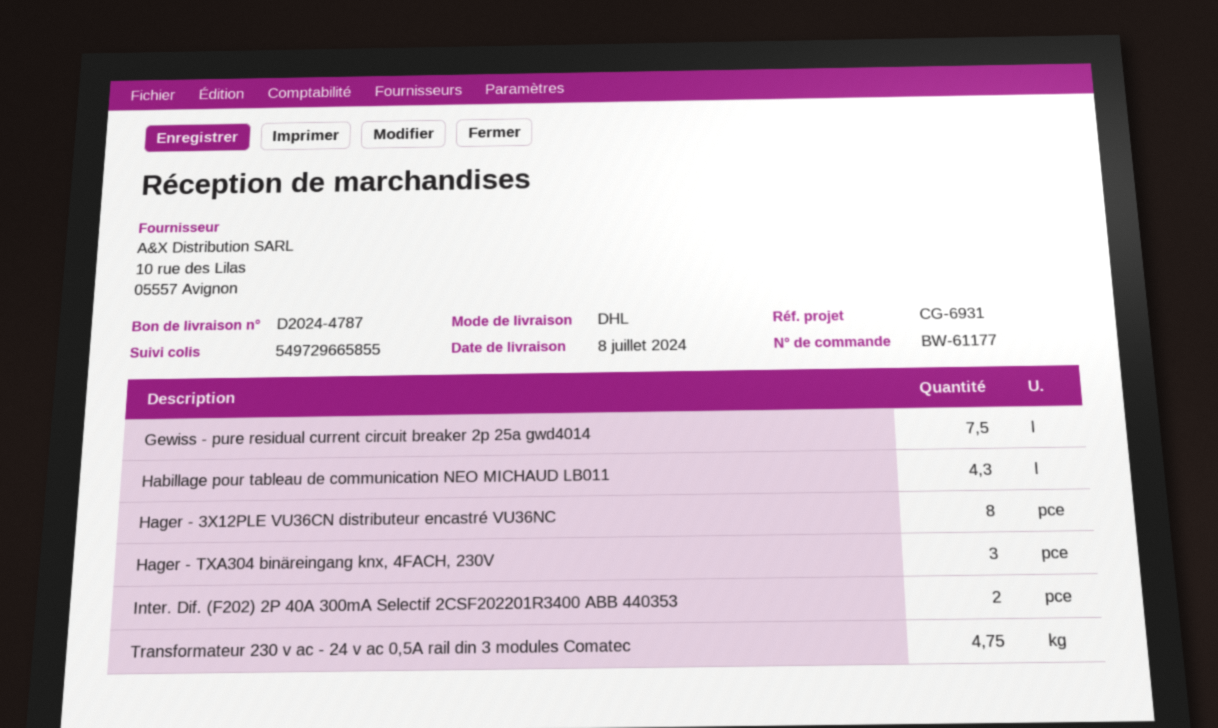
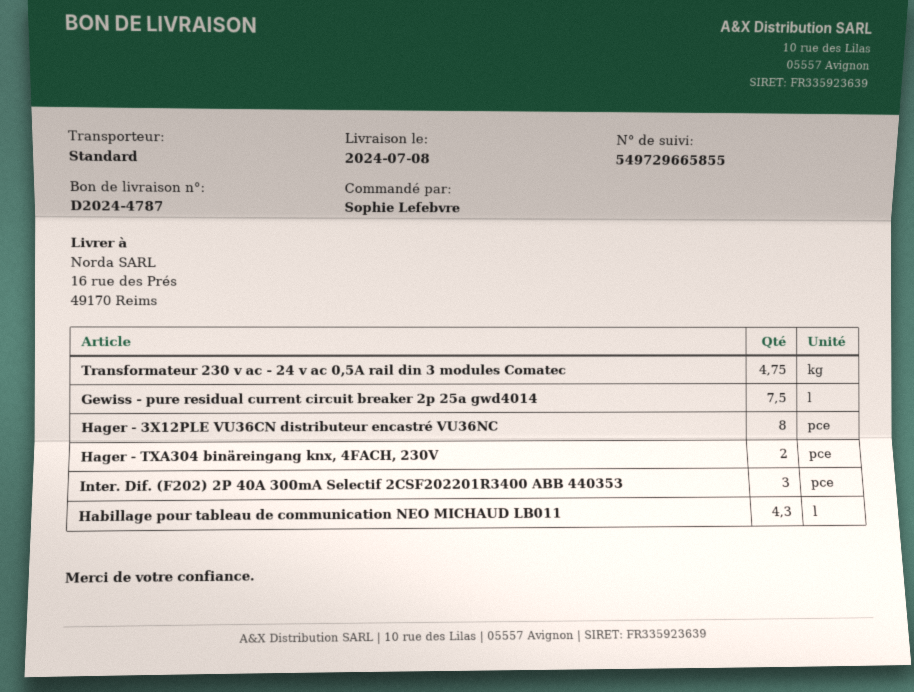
shipping method: DHL -> standard
Hager - TXA304 binäreingang knx, 4FACH, 230V: 3 -> 2
Inter. Dif. (F202) 2P 40A 300mA Selectif 2CSF202201R3400 ABB 440353: 2 -> 3

